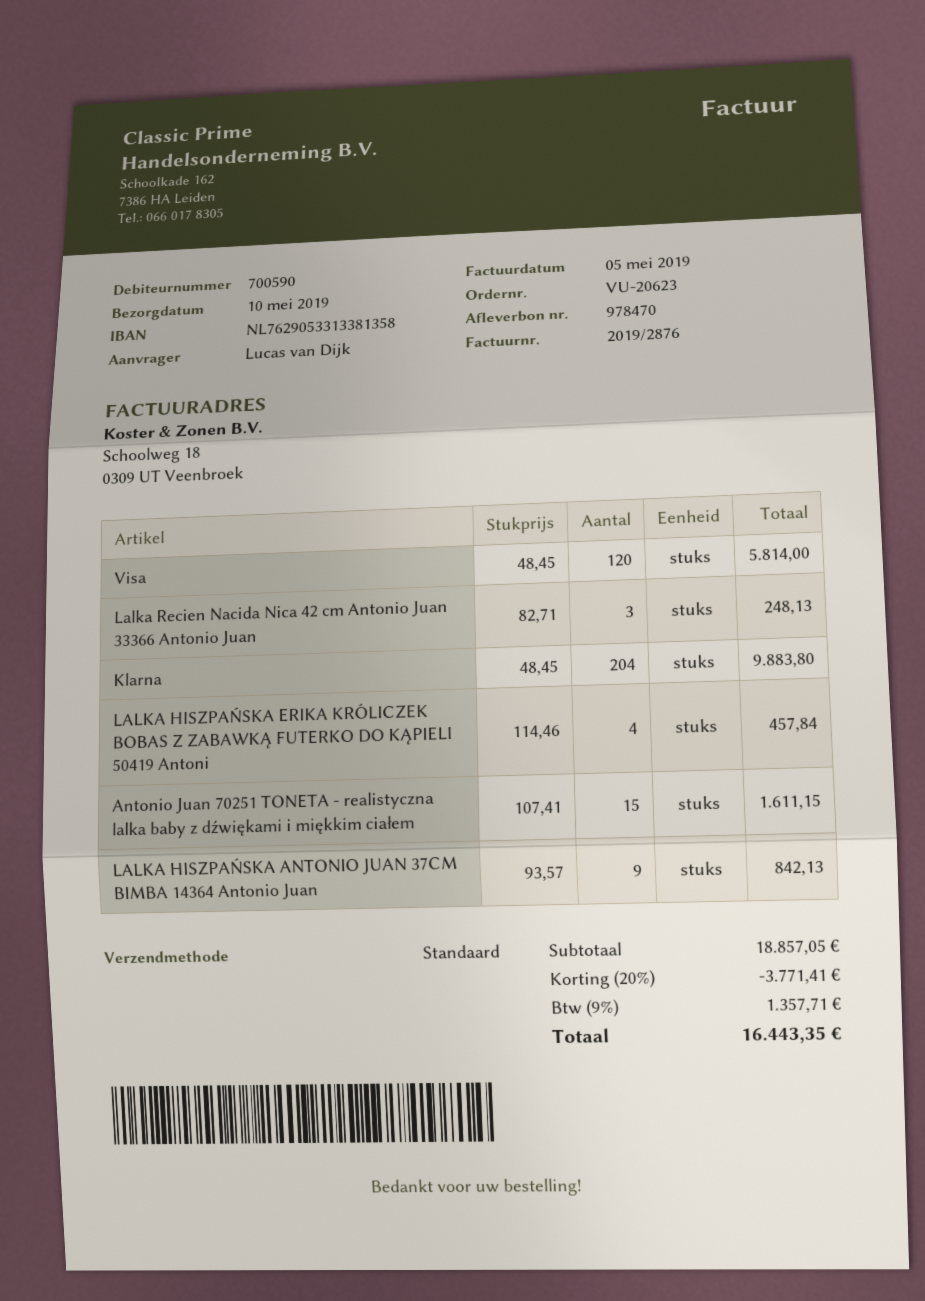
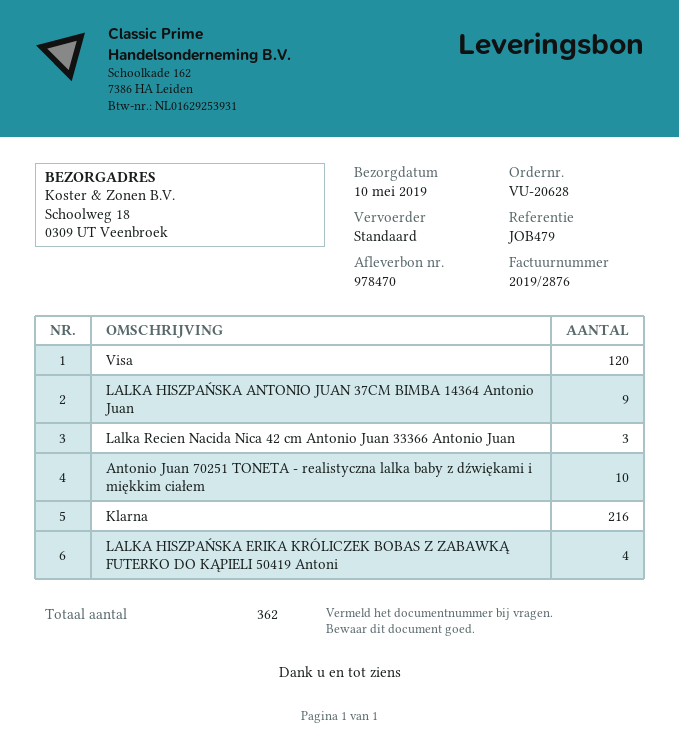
order number: VU-20623 -> VU-20628
Klarna: 204 -> 216
Antonio Juan 70251 TONETA - realistyczna lalka baby z dźwiękami i miękkim ciałem: 15 -> 10

